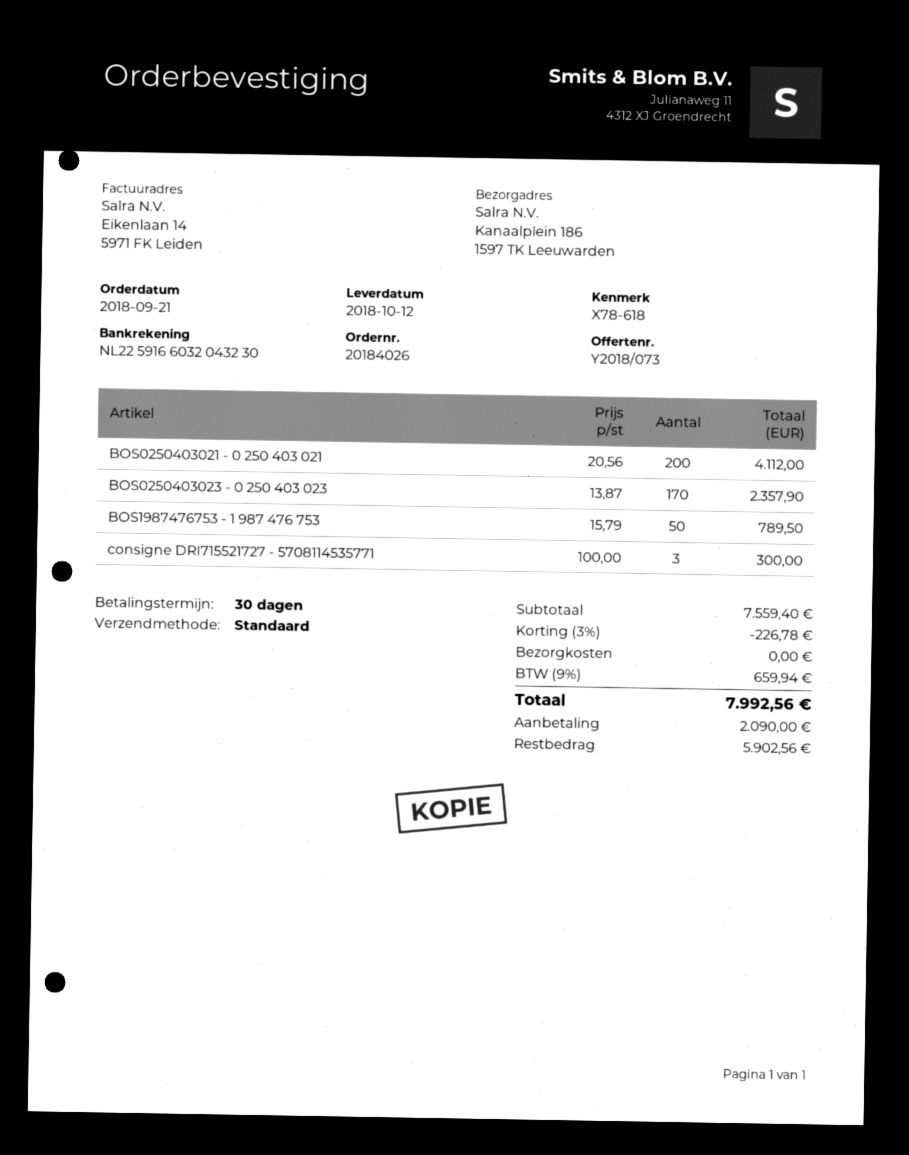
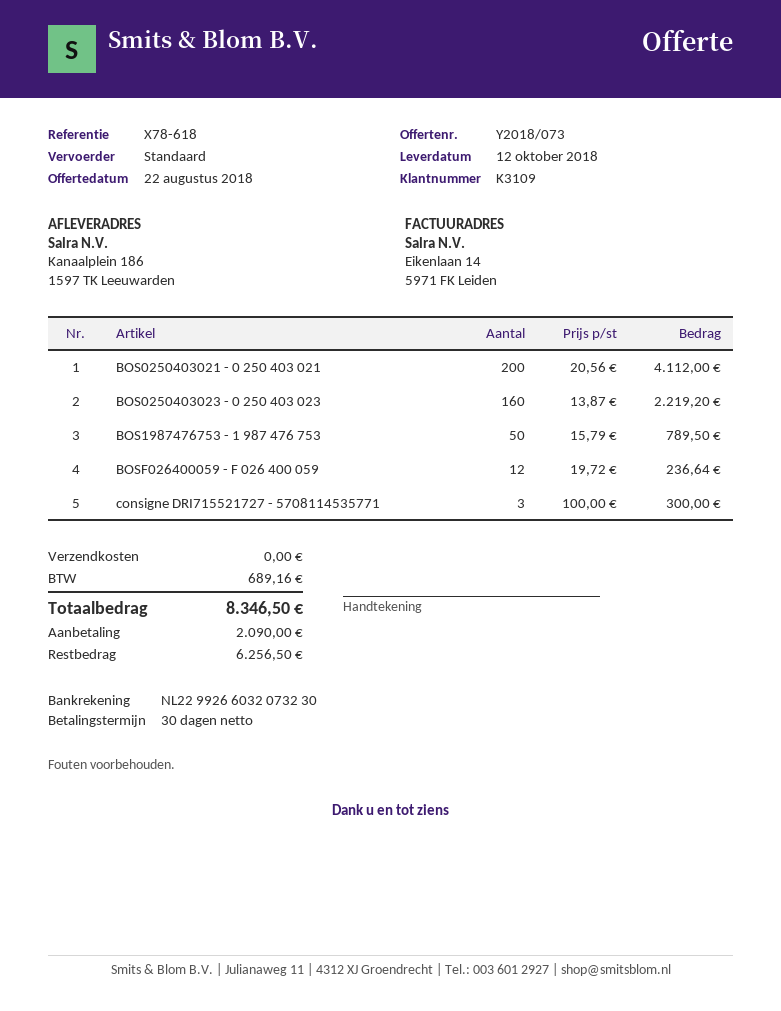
bank account: NL2259166032043230 -> NL2299266032073230
BOS0250403023 - 0 250 403 023: 170 x 13.87 = 2357.90 -> 160 x 13.87 = 2219.20
BOSF026400059 - F 026 400 059: none -> 12 x 19.72 = 236.64
discount: 3% = 226.78 -> none
tax: 659.94 -> 689.16
total: 7992.56 -> 8346.50
balance: 5902.56 -> 6256.50

